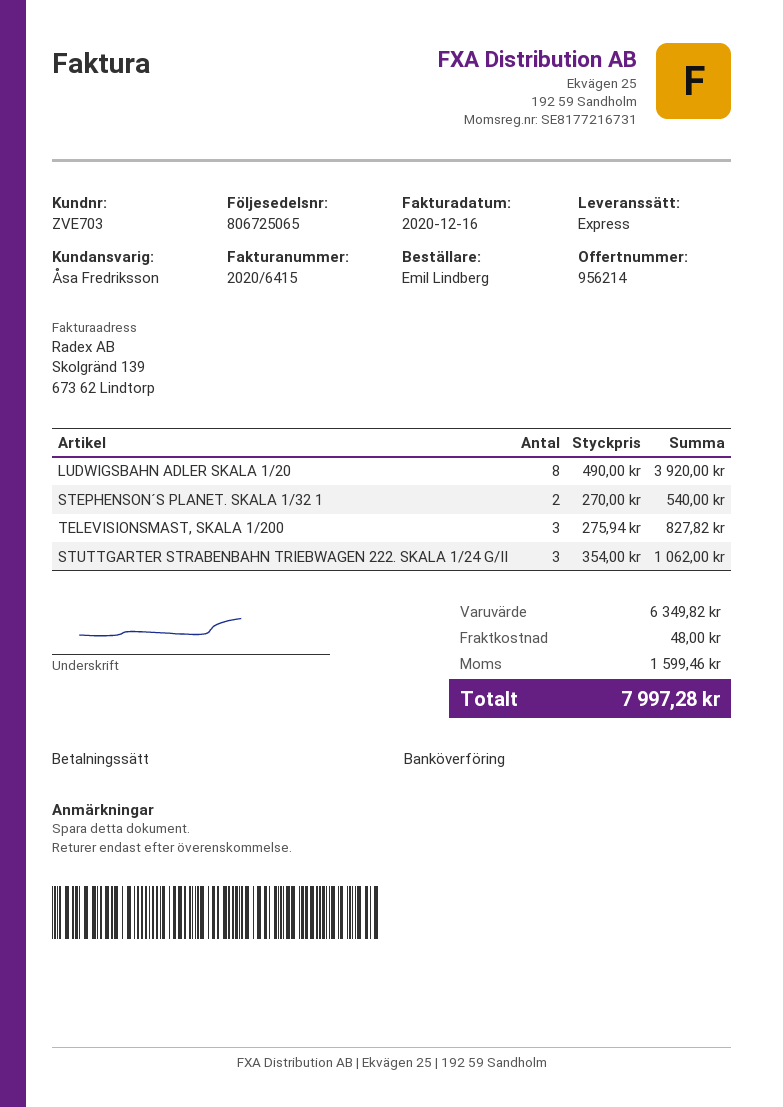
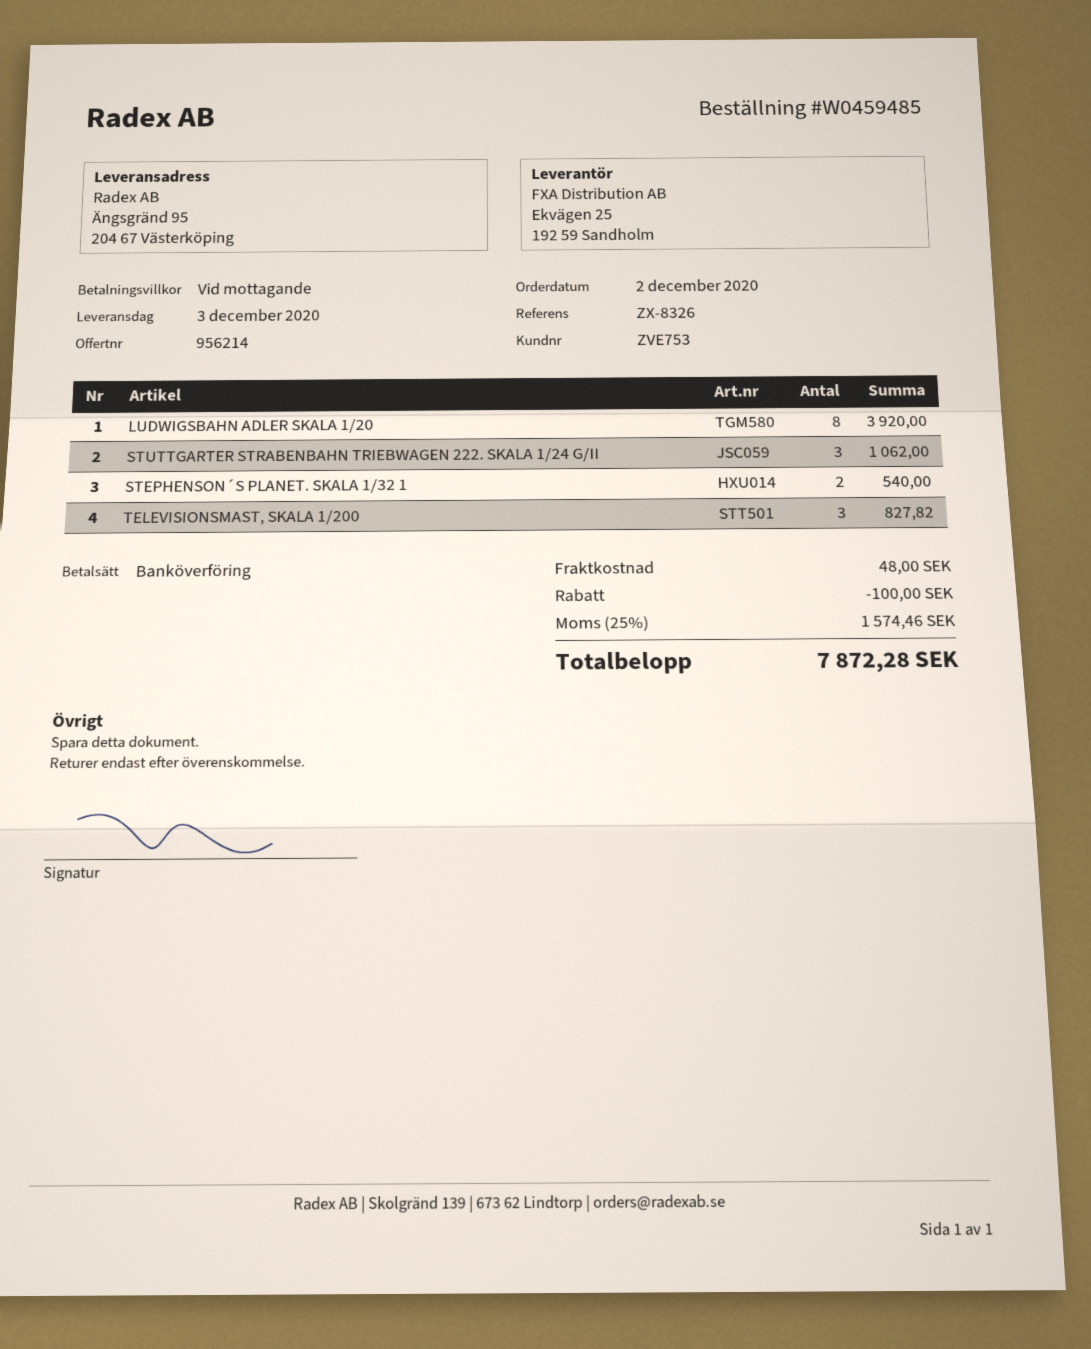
customer number: ZVE703 -> ZVE753
discount: none -> 100.00
tax: 1599.46 -> 1574.46
total: 7997.28 -> 7872.28

